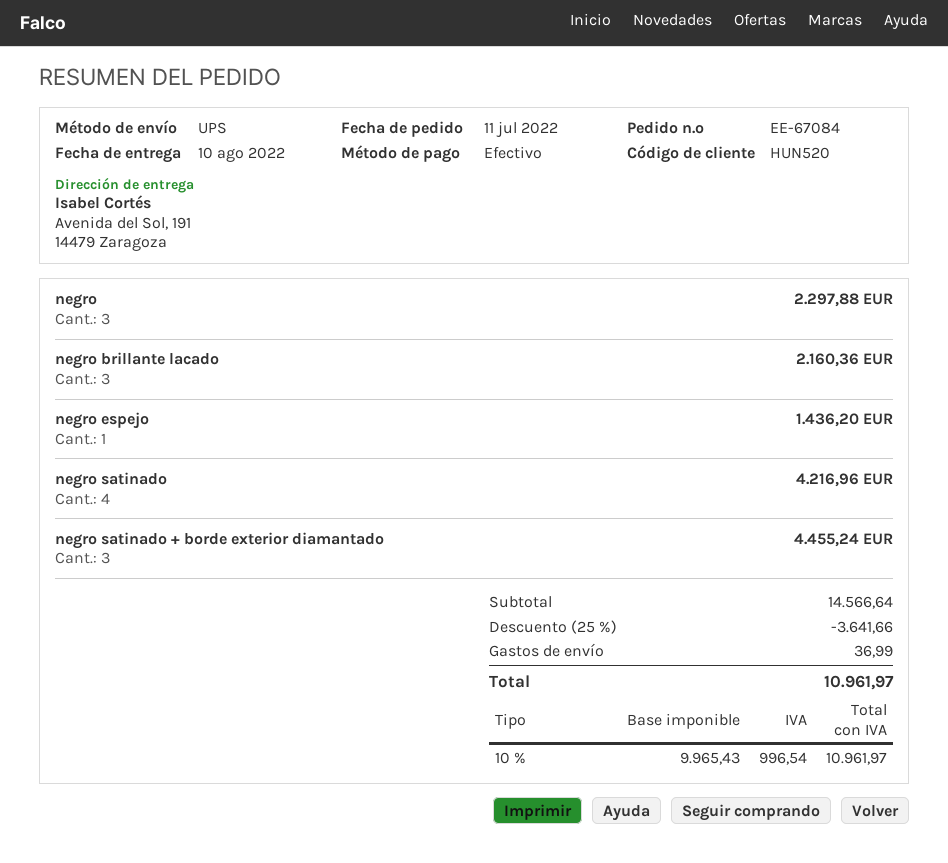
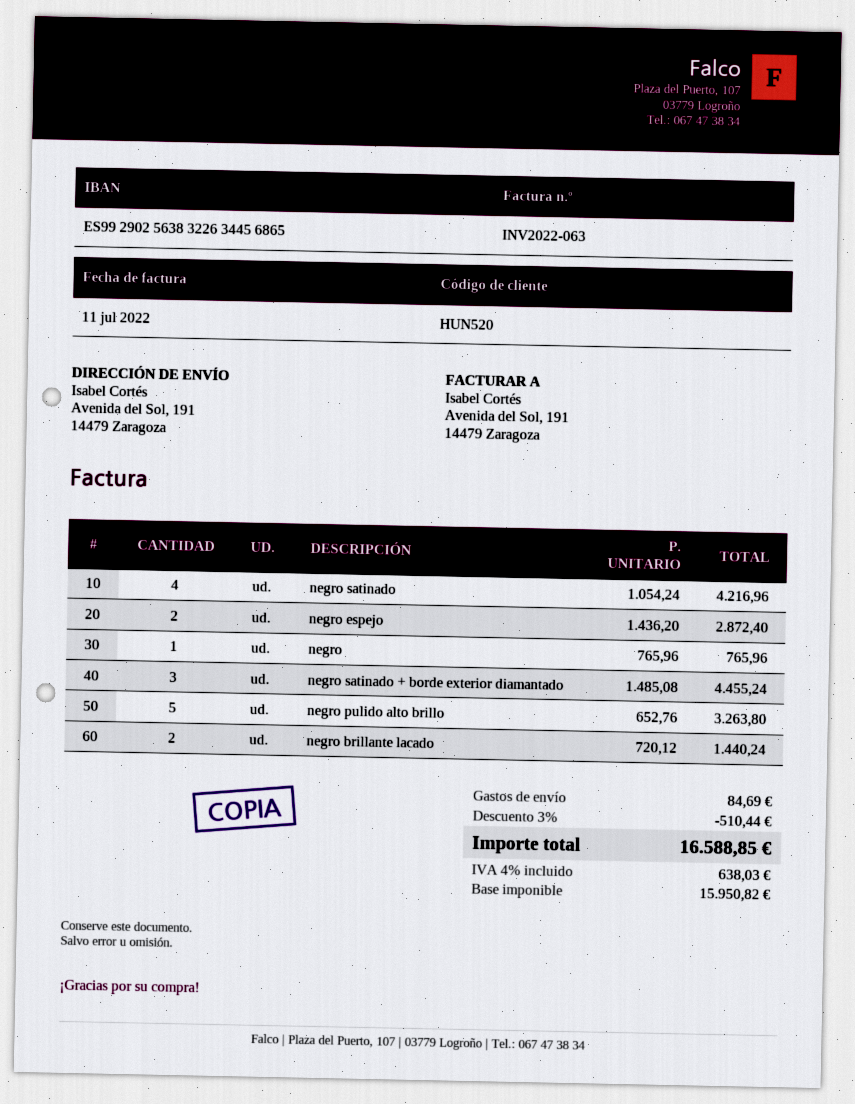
negro: 3 for 2297.88 -> 1 for 765.96
negro brillante lacado: 3 for 2160.36 -> 2 for 1440.24
negro espejo: 1 for 1436.20 -> 2 for 2872.40
negro pulido alto brillo: none -> 5 for 3263.80
discount: 25% = 3641.66 -> 3% = 510.44
shipping: 36.99 -> 84.69
net: 9965.43 -> 15950.82
tax: 10% = 996.54 -> 4% = 638.03
total: 10961.97 -> 16588.85

